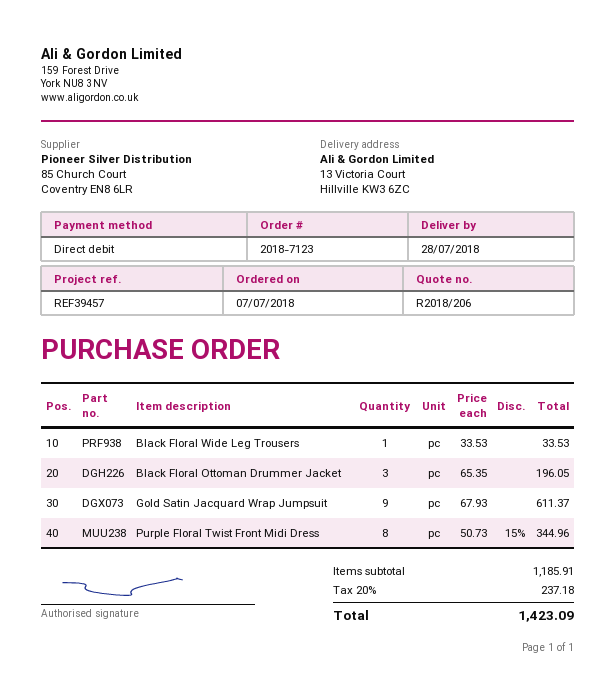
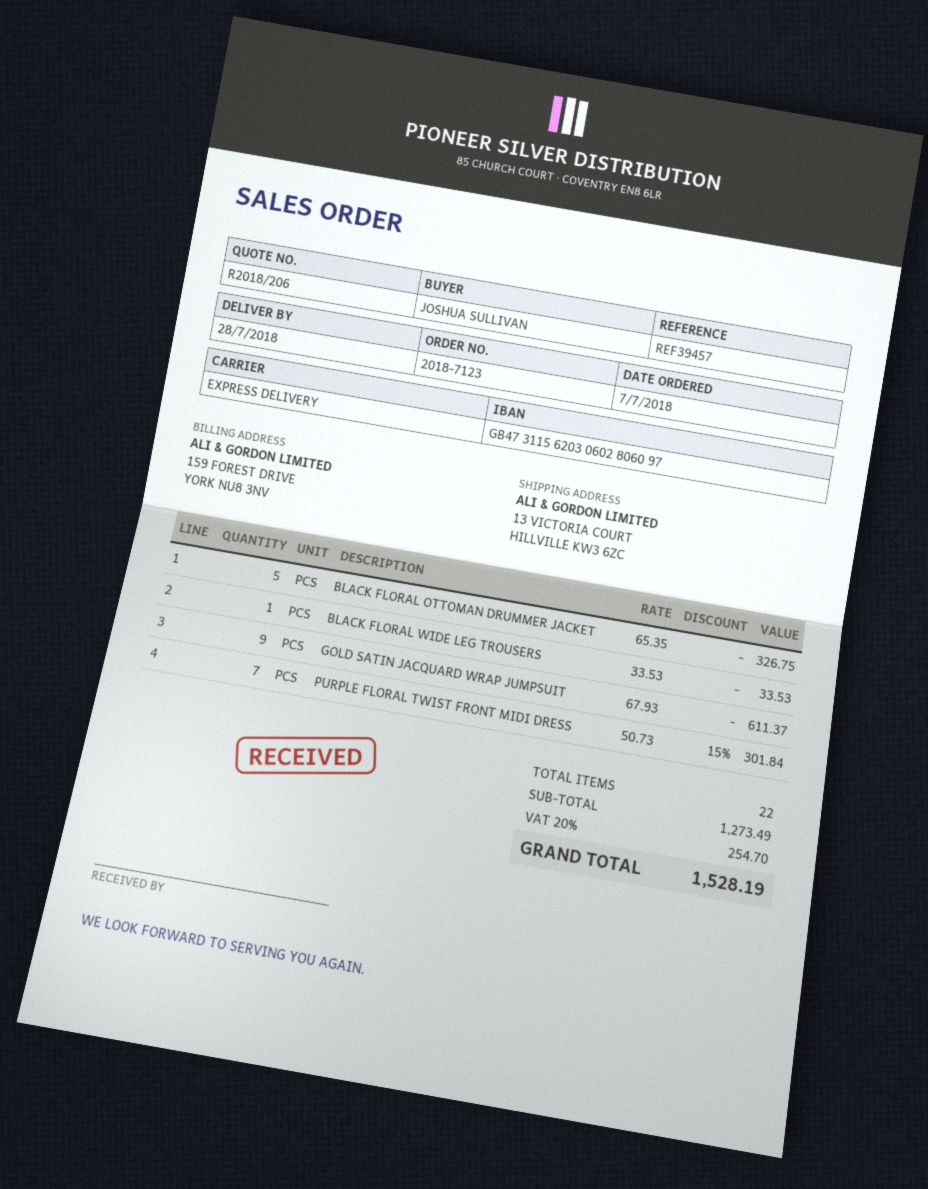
Black Floral Ottoman Drummer Jacket: 3 x 65.35 = 196.05 -> 5 x 65.35 = 326.75
Purple Floral Twist Front Midi Dress: 8 x 50.73 - 15% = 344.96 -> 7 x 50.73 - 15% = 301.84
subtotal: 1185.91 -> 1273.49
tax: 20% = 237.18 -> 20% = 254.70
total: 1423.09 -> 1528.19

